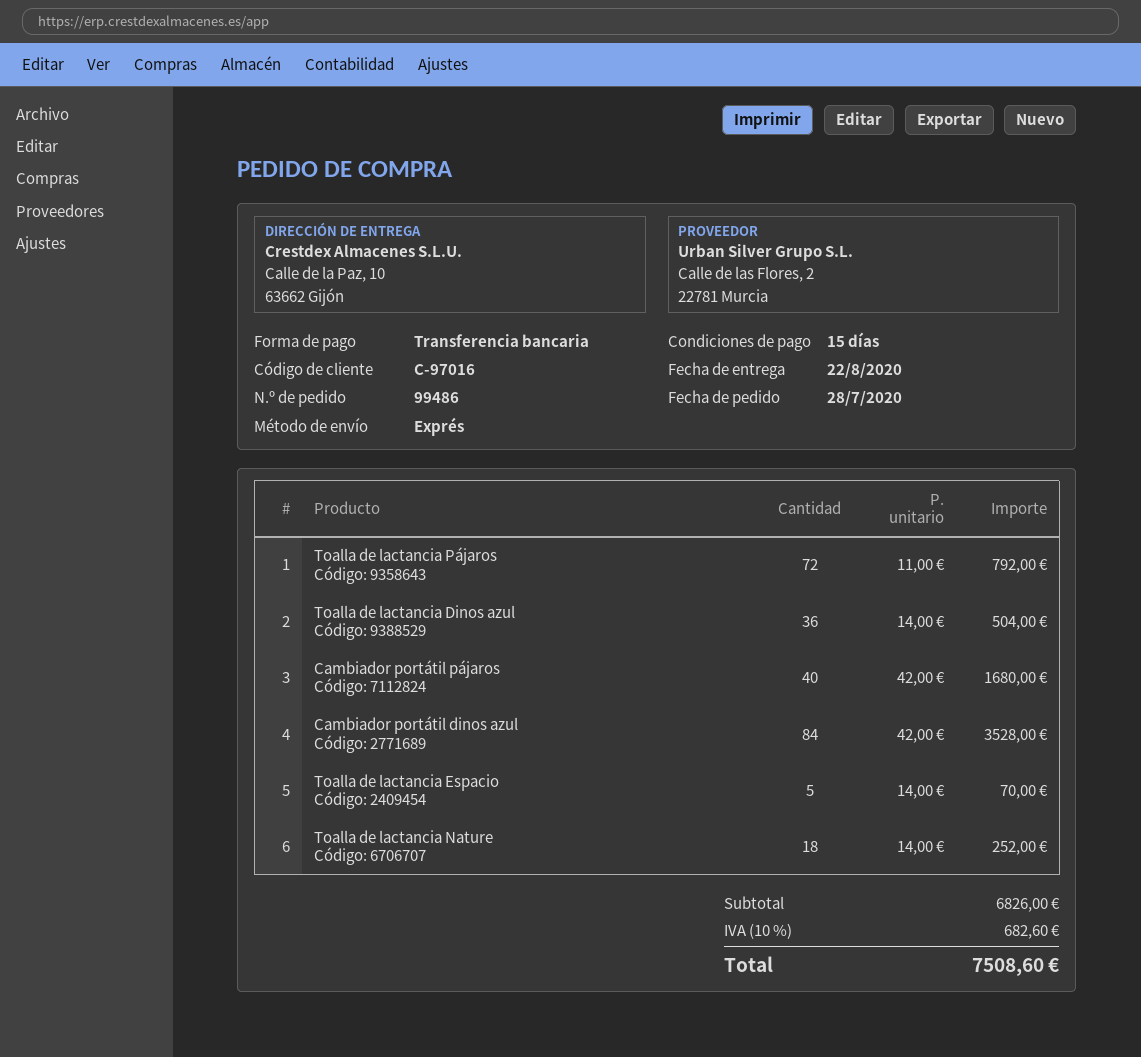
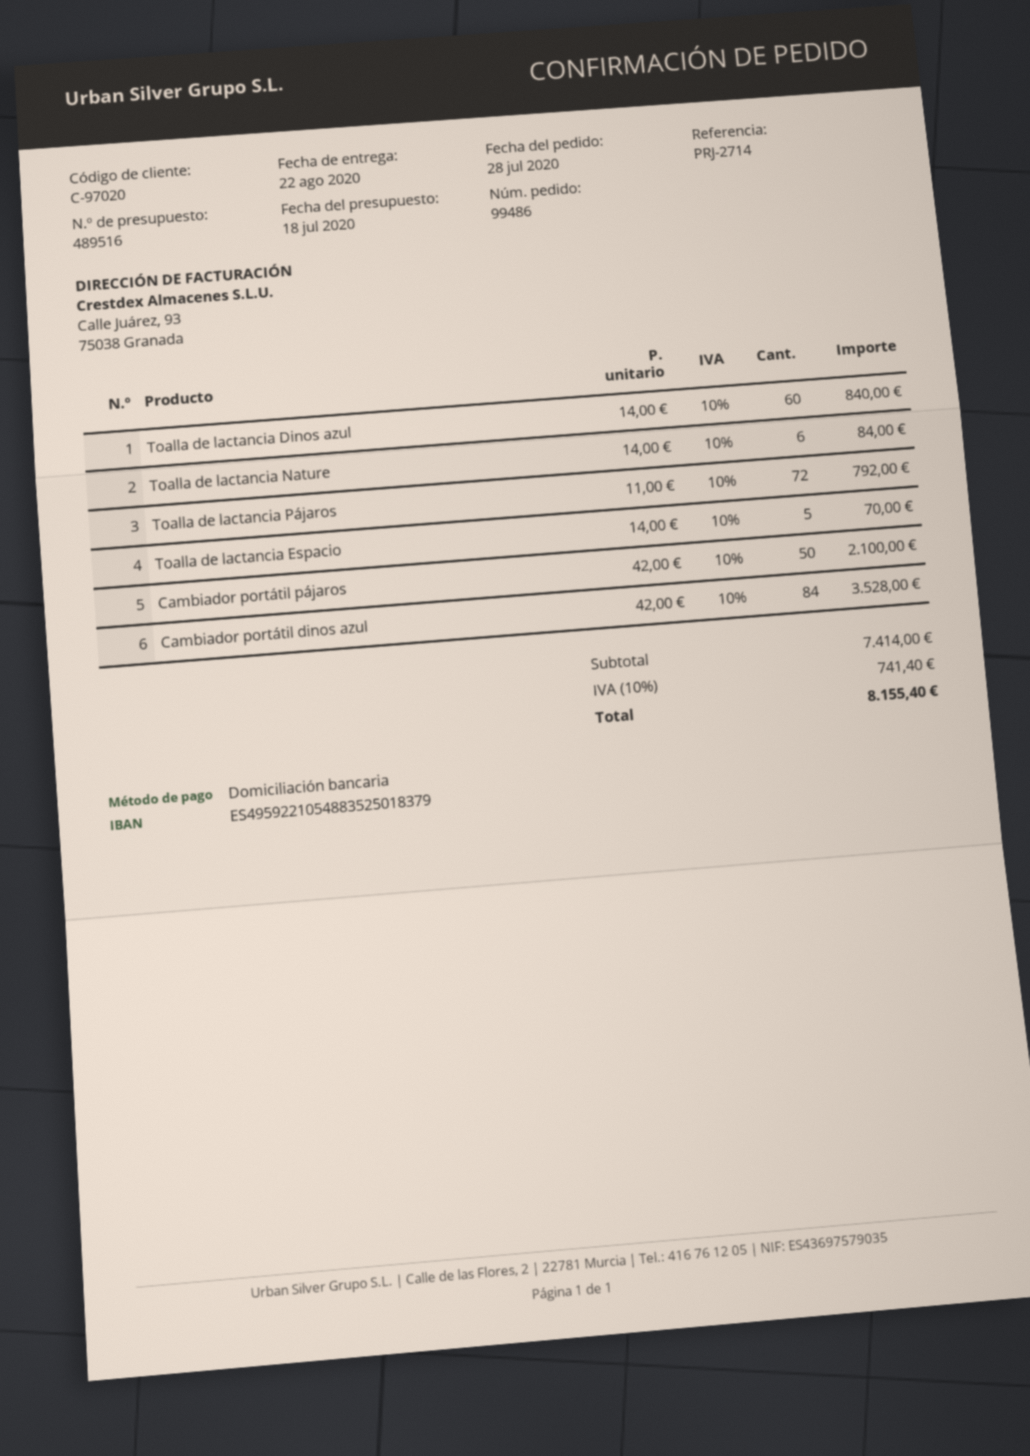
customer number: C-97016 -> C-97020
payment method: bank transfer -> direct debit
Toalla de lactancia Dinos azul: 36 x 14.00 = 504.00 -> 60 x 14.00 = 840.00
Cambiador portátil pájaros: 40 x 42.00 = 1680.00 -> 50 x 42.00 = 2100.00
Toalla de lactancia Nature: 18 x 14.00 = 252.00 -> 6 x 14.00 = 84.00
subtotal: 6826.00 -> 7414.00
tax: 10% = 682.60 -> 10% = 741.40
total: 7508.60 -> 8155.40

